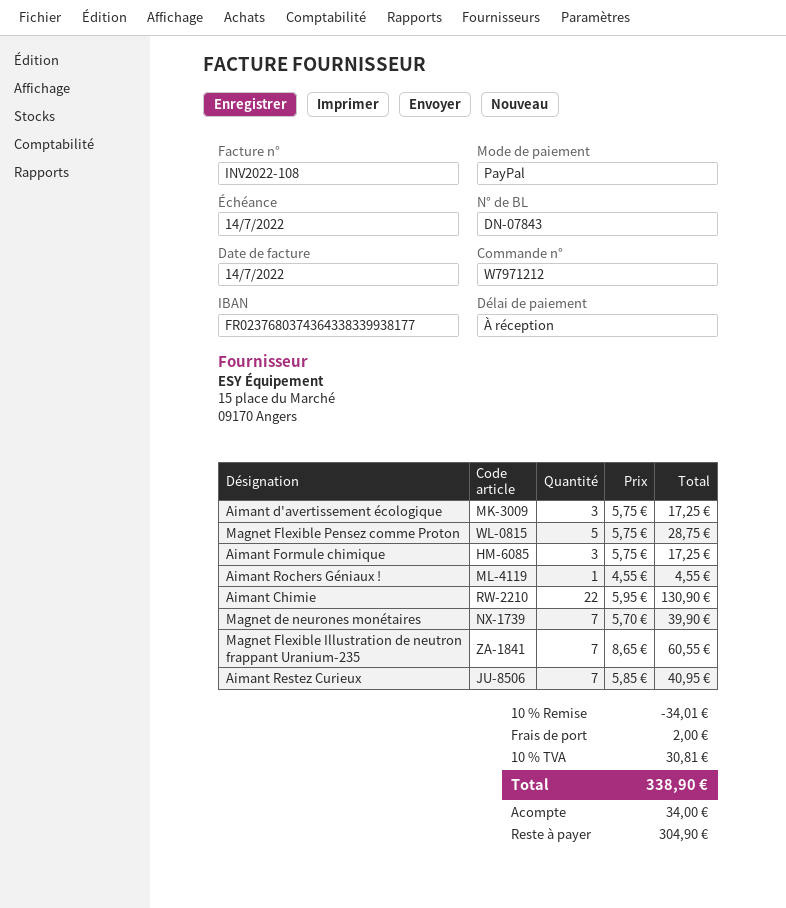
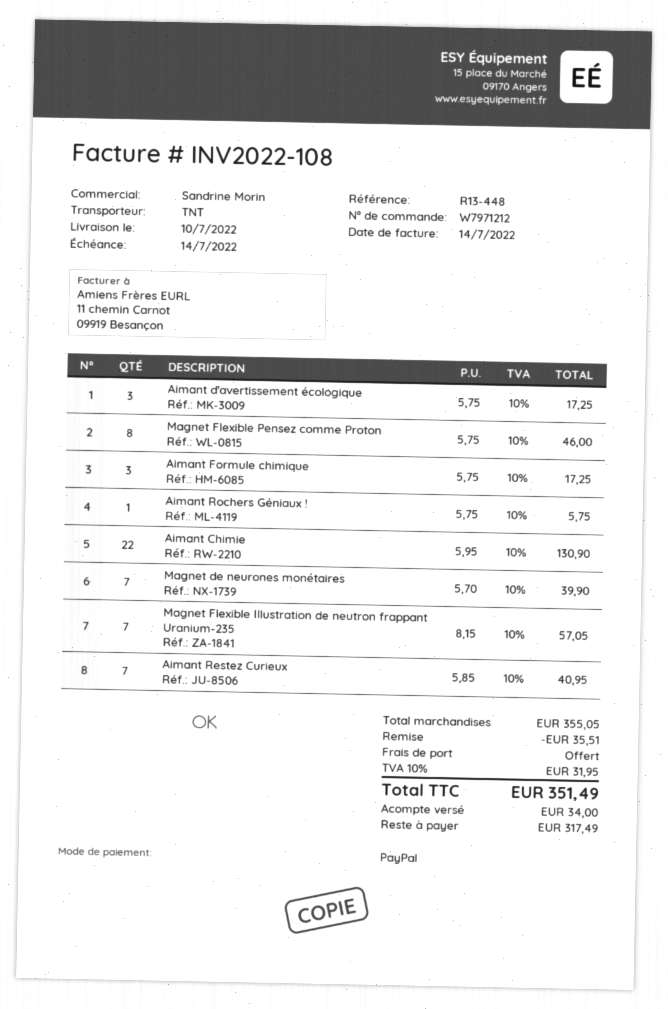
Magnet Flexible Pensez comme Proton: 5 x 5.75 = 28.75 -> 8 x 5.75 = 46.00
Aimant Rochers Géniaux !: 1 x 4.55 = 4.55 -> 1 x 5.75 = 5.75
Magnet Flexible Illustration de neutron frappant Uranium-235: 7 x 8.65 = 60.55 -> 7 x 8.15 = 57.05
discount: 34.01 -> 35.51
shipping: 2.00 -> 0.00
tax: 10% = 30.81 -> 10% = 31.95
total: 338.90 -> 351.49
balance: 304.90 -> 317.49

